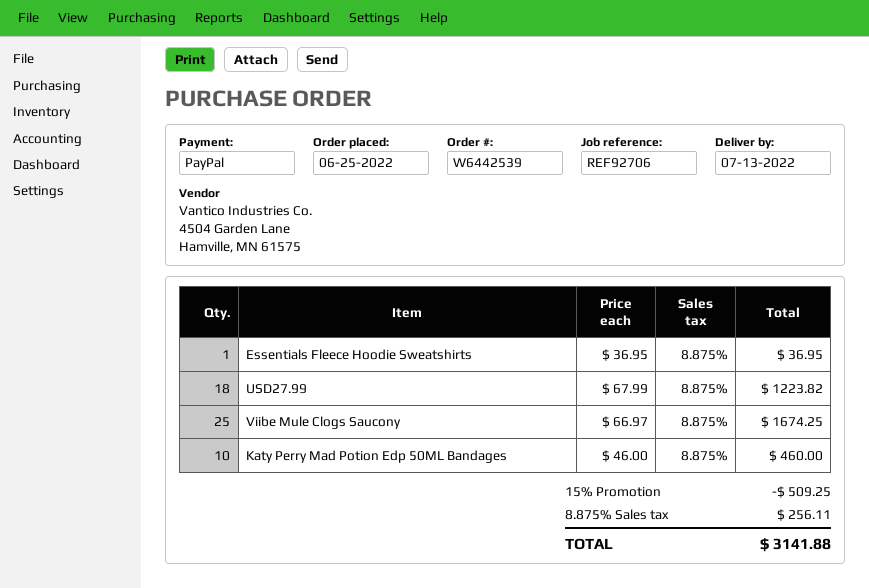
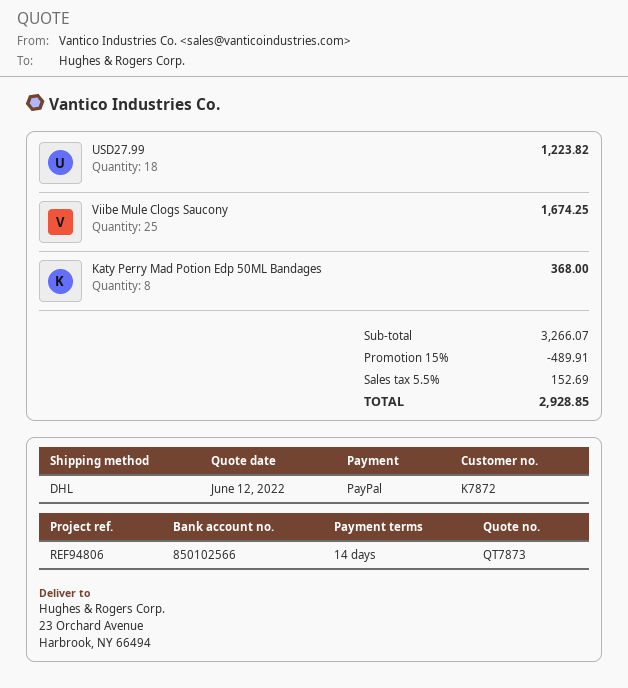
reference: REF92706 -> REF94806
Essentials Fleece Hoodie Sweatshirts: 1 for 36.95 -> none
Katy Perry Mad Potion Edp 50ML Bandages: 10 for 460.00 -> 8 for 368.00
discount: 15% = 509.25 -> 15% = 489.91
tax: 8.875% = 256.11 -> 5.5% = 152.69
total: 3141.88 -> 2928.85

